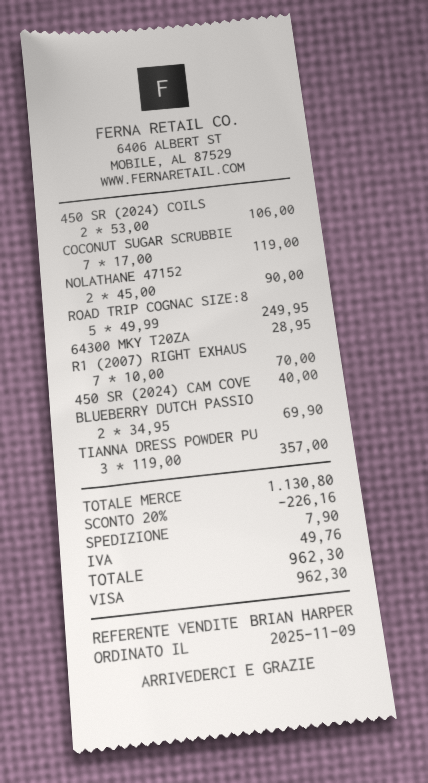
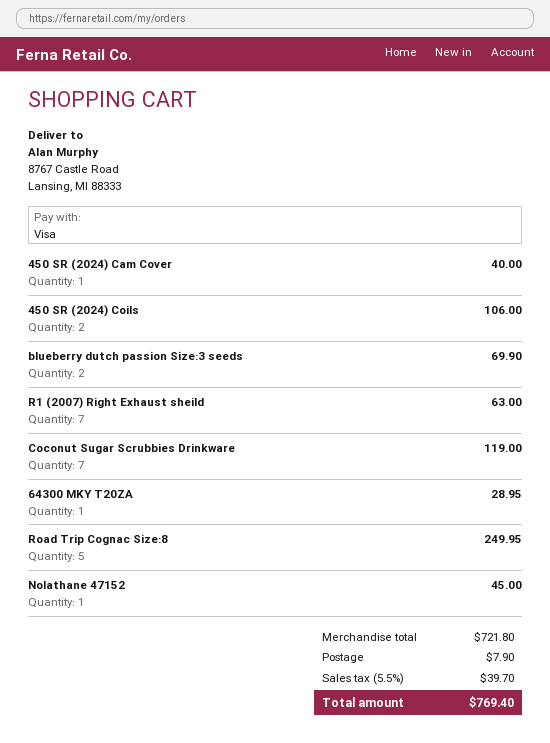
NOLATHANE 47152: 2 for 90.00 -> 1 for 45.00
R1 (2007) RIGHT EXHAUS: 7 for 70.00 -> 7 for 63.00
TIANNA DRESS POWDER PU: 3 for 357.00 -> none
subtotal: 1130.80 -> 721.80
discount: 20% = 226.16 -> none
tax: 49.76 -> 39.70
total: 962.30 -> 769.40

